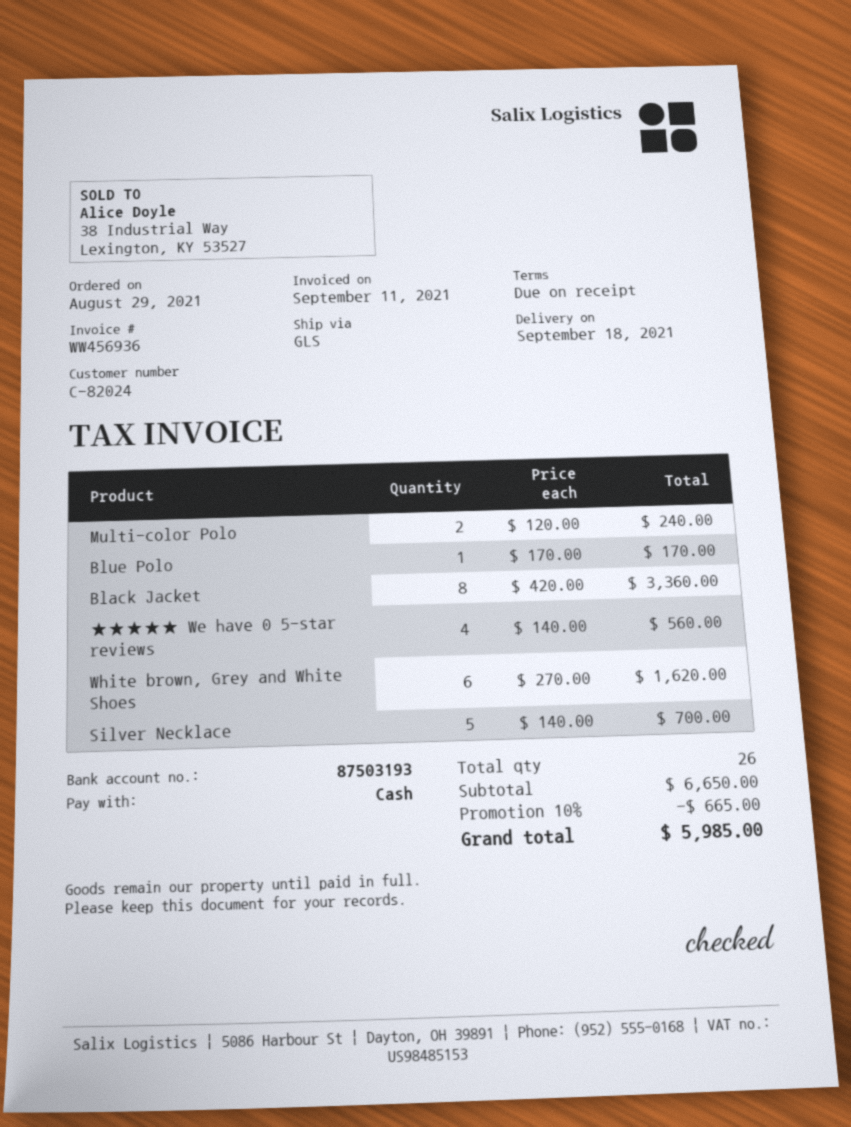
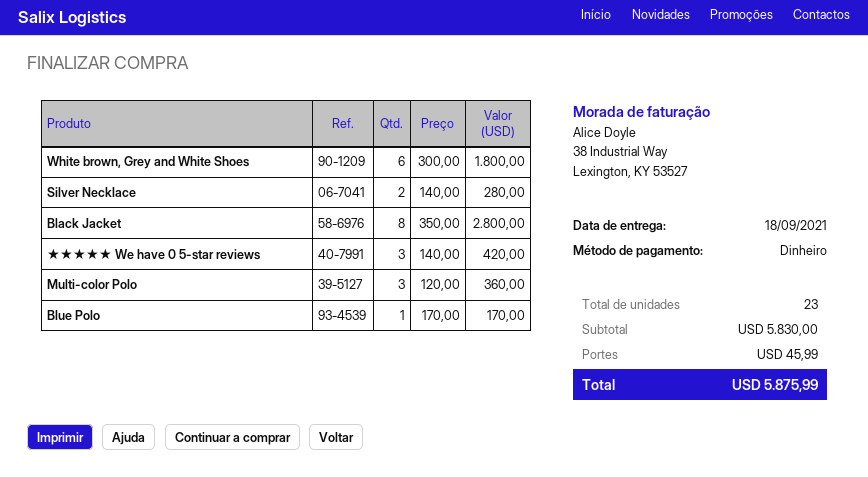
Multi-color Polo: 2 x 120.00 = 240.00 -> 3 x 120.00 = 360.00
Black Jacket: 8 x 420.00 = 3360.00 -> 8 x 350.00 = 2800.00
★★★★★ We have 0 5-star reviews: 4 x 140.00 = 560.00 -> 3 x 140.00 = 420.00
White brown, Grey and White Shoes: 6 x 270.00 = 1620.00 -> 6 x 300.00 = 1800.00
Silver Necklace: 5 x 140.00 = 700.00 -> 2 x 140.00 = 280.00
total quantity: 26 -> 23
subtotal: 6650.00 -> 5830.00
discount: 10% = 665.00 -> none
shipping: none -> 45.99
total: 5985.00 -> 5875.99

